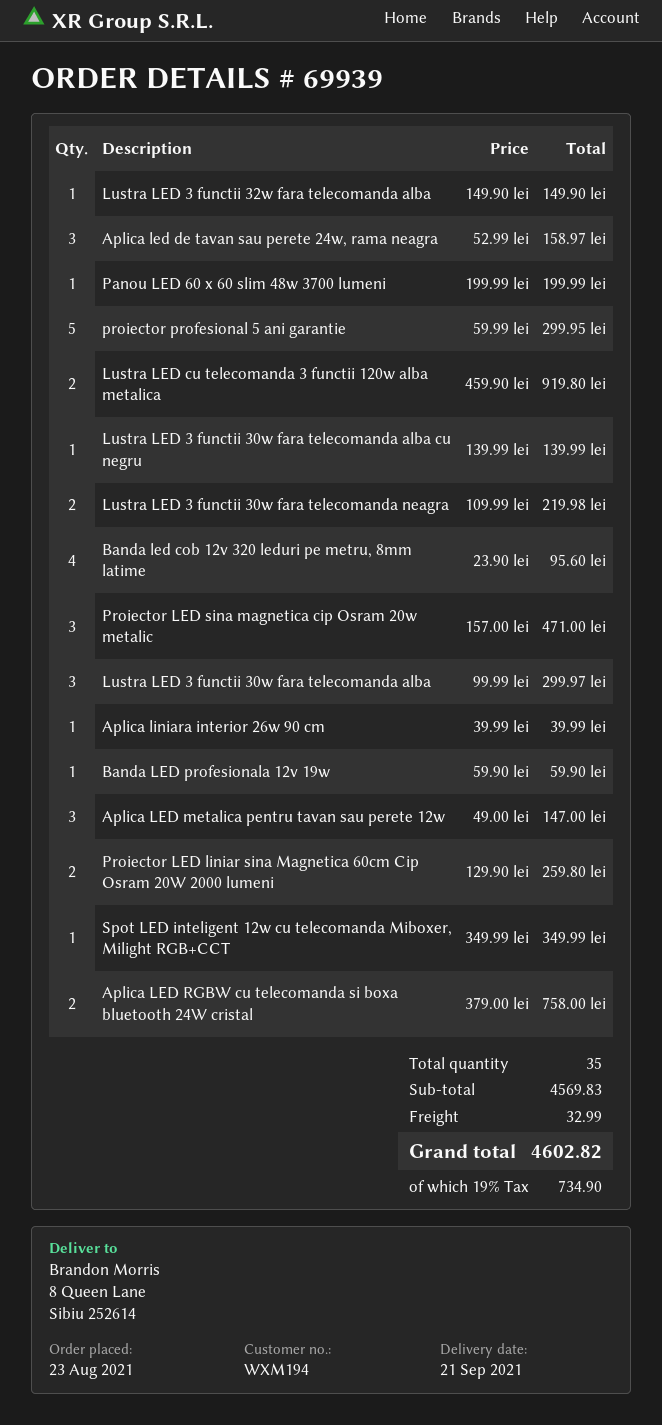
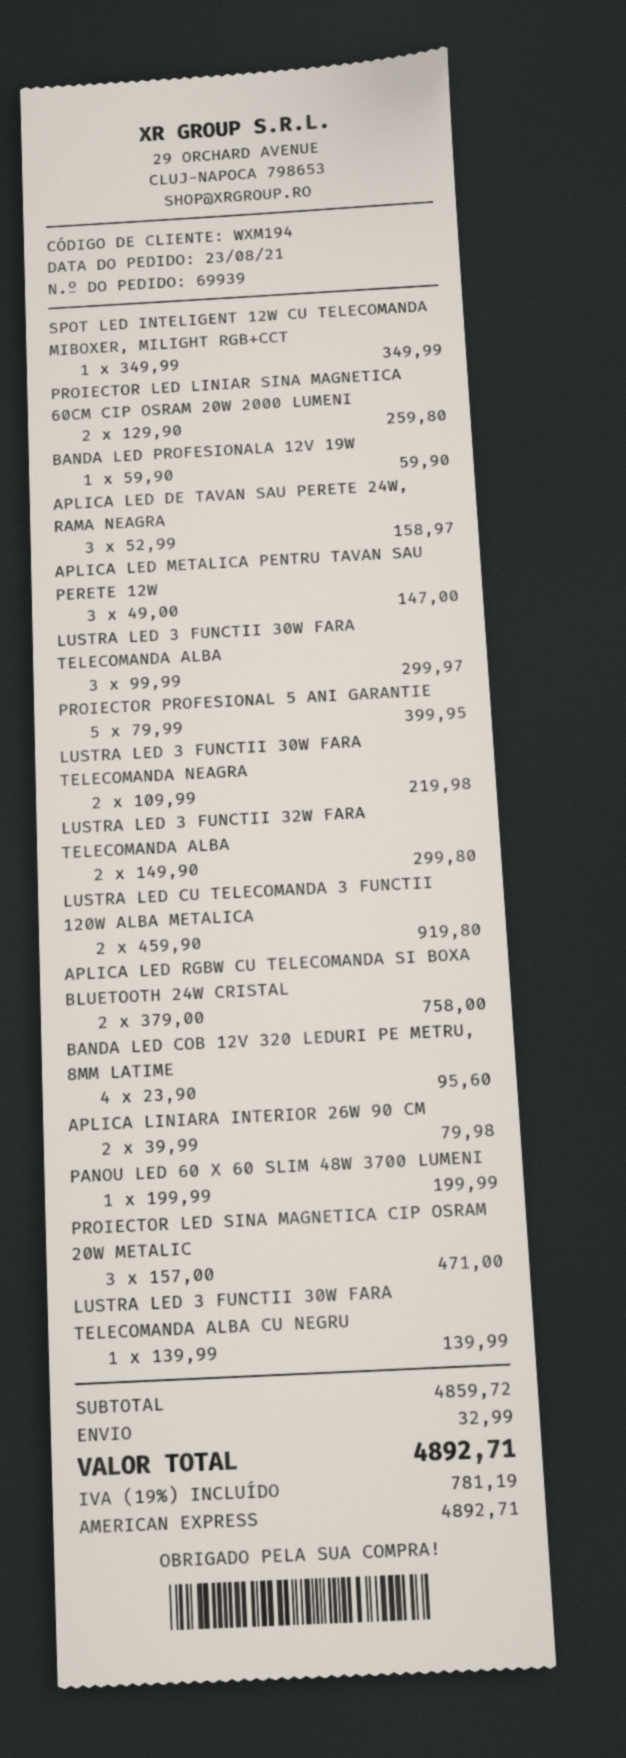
Lustra LED 3 functii 32w fara telecomanda alba: 1 x 149.90 = 149.90 -> 2 x 149.90 = 299.80
proiector profesional 5 ani garantie: 5 x 59.99 = 299.95 -> 5 x 79.99 = 399.95
Aplica liniara interior 26w 90 cm: 1 x 39.99 = 39.99 -> 2 x 39.99 = 79.98
subtotal: 4569.83 -> 4859.72
tax: 19% = 734.90 -> 19% = 781.19
total: 4602.82 -> 4892.71

